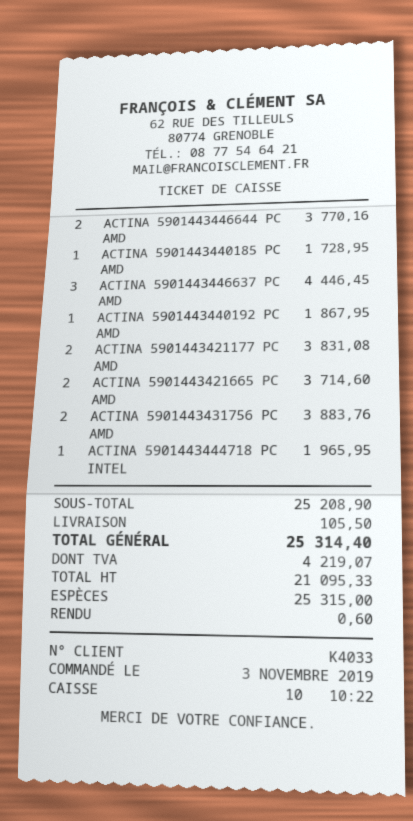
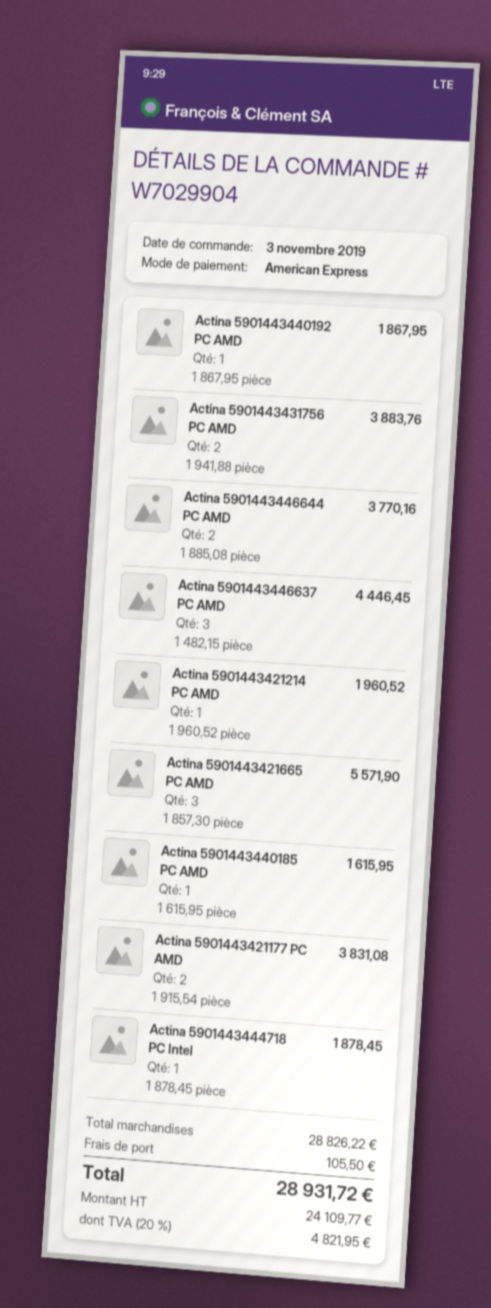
payment method: cash -> American Express
ACTINA 5901443440185 PC AMD: 1 for 1728.95 -> 1 for 1615.95
ACTINA 5901443421665 PC AMD: 2 for 3714.60 -> 3 for 5571.90
ACTINA 5901443444718 PC INTEL: 1 for 1965.95 -> 1 for 1878.45
Actina 5901443421214 PC AMD: none -> 1 for 1960.52
subtotal: 25208.90 -> 28826.22
net: 21095.33 -> 24109.77
tax: 4219.07 -> 4821.95
total: 25314.40 -> 28931.72

